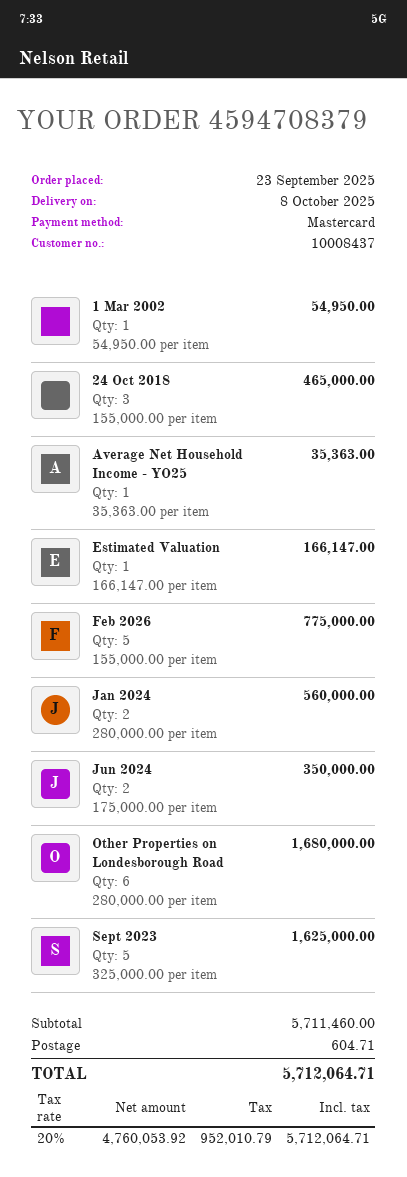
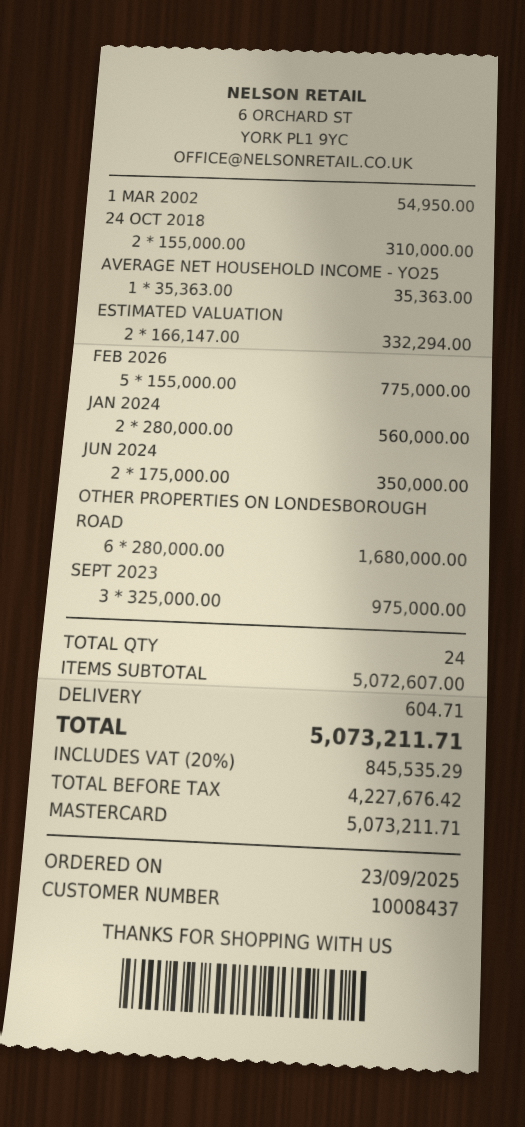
24 Oct 2018: 3 x 155000.00 = 465000.00 -> 2 x 155000.00 = 310000.00
Estimated Valuation: 1 x 166147.00 = 166147.00 -> 2 x 166147.00 = 332294.00
Sept 2023: 5 x 325000.00 = 1625000.00 -> 3 x 325000.00 = 975000.00
subtotal: 5711460.00 -> 5072607.00
net: 4760053.92 -> 4227676.42
tax: 20% = 952010.79 -> 20% = 845535.29
total: 5712064.71 -> 5073211.71

